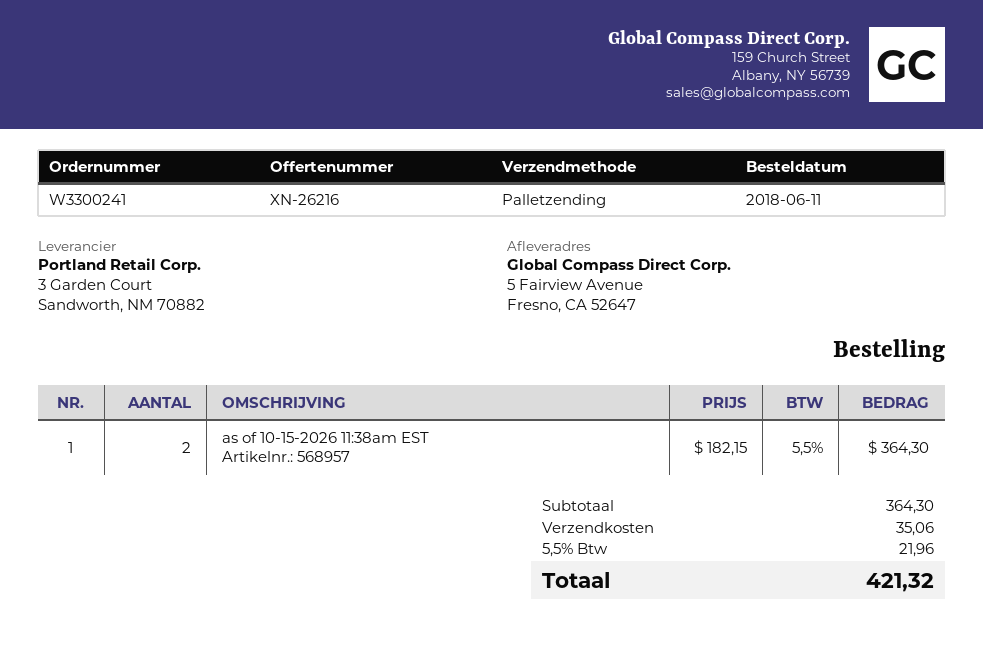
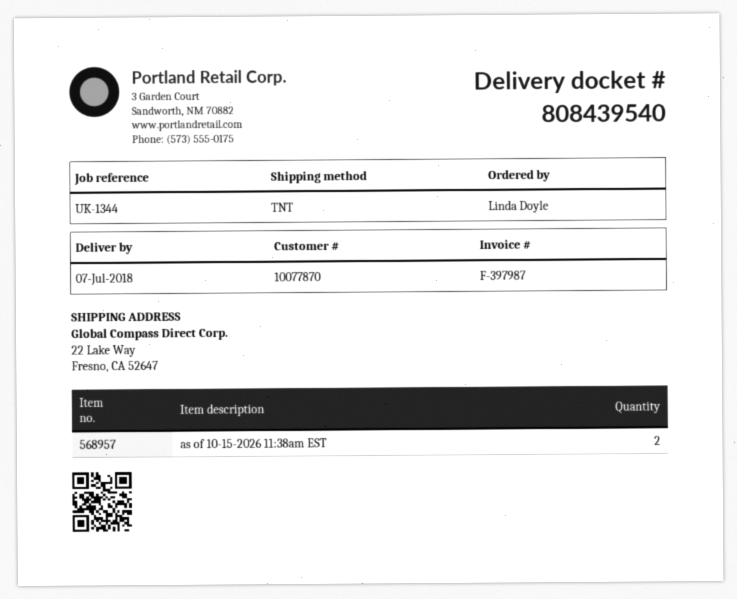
shipping method: pallet freight -> TNT
ship to: 5 Fairview Avenue, Fresno, CA 52647 -> 22 Lake Way, Fresno, CA 52647

